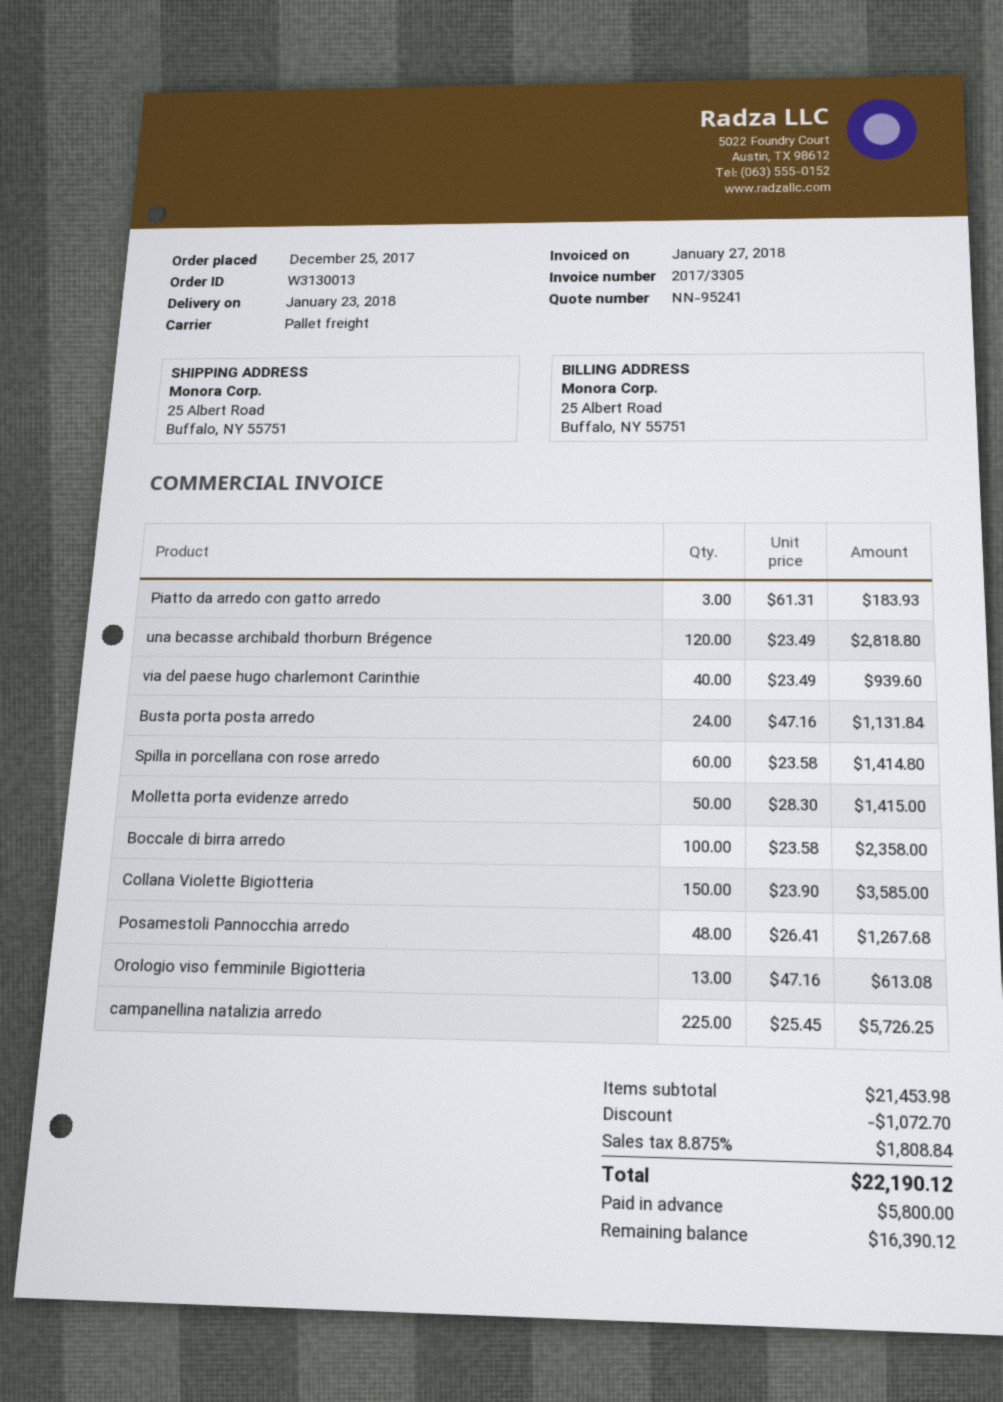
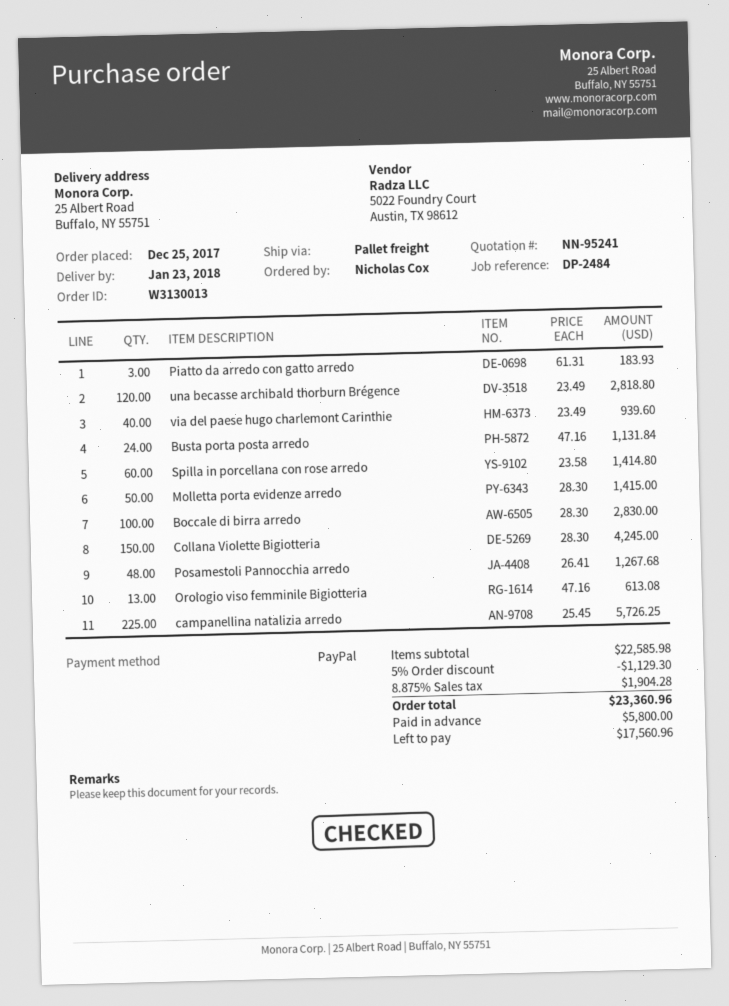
Boccale di birra arredo: 100 x 23.58 = 2358.00 -> 100 x 28.30 = 2830.00
Collana Violette Bigiotteria: 150 x 23.90 = 3585.00 -> 150 x 28.30 = 4245.00
subtotal: 21453.98 -> 22585.98
discount: 1072.70 -> 1129.30
tax: 8.875% = 1808.84 -> 8.875% = 1904.28
total: 22190.12 -> 23360.96
balance: 16390.12 -> 17560.96

